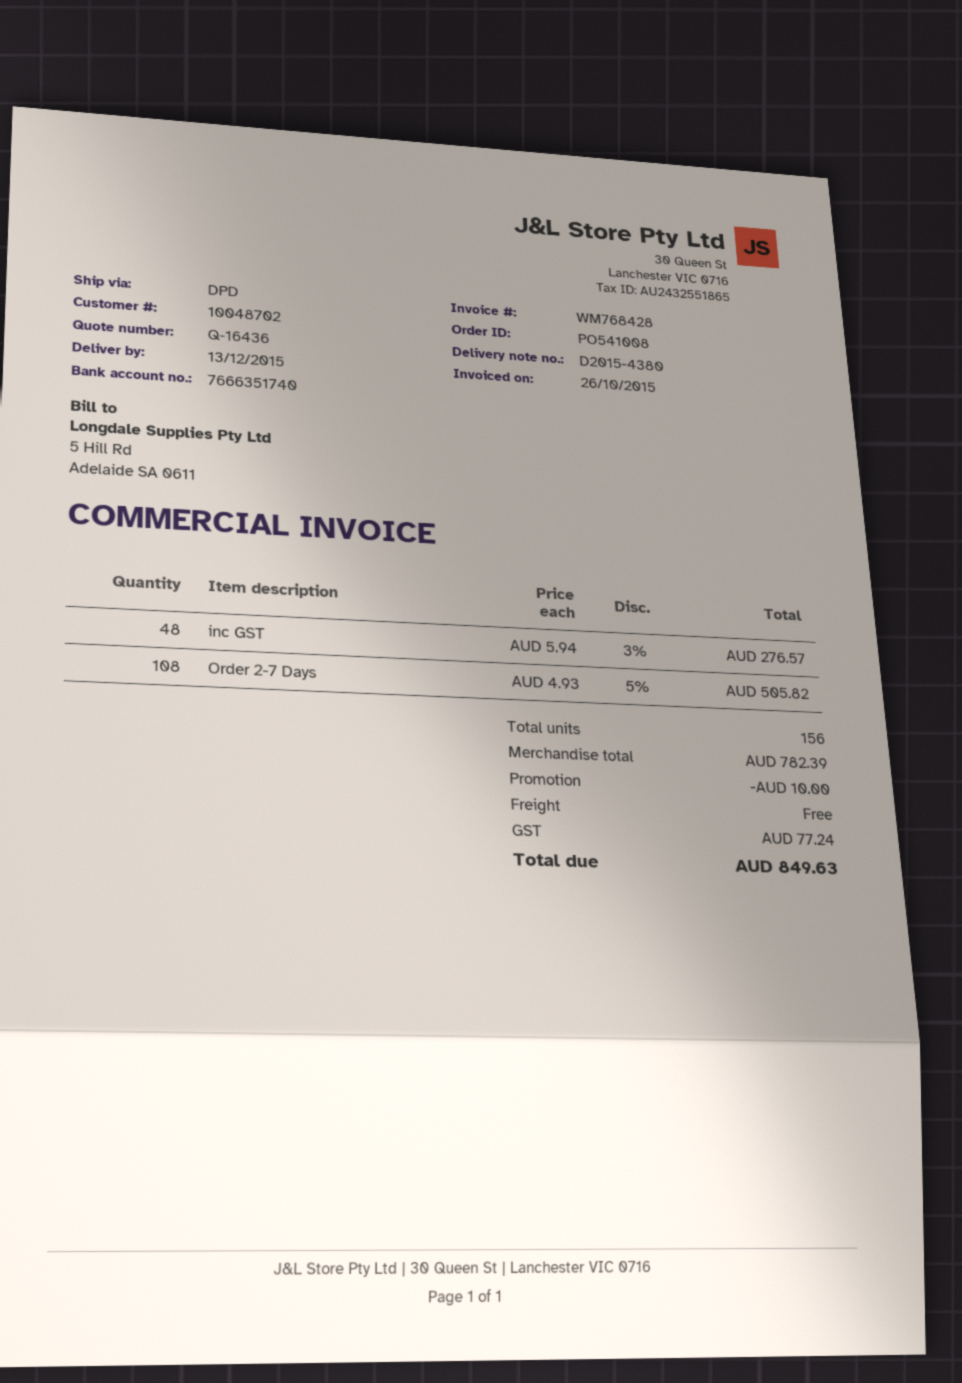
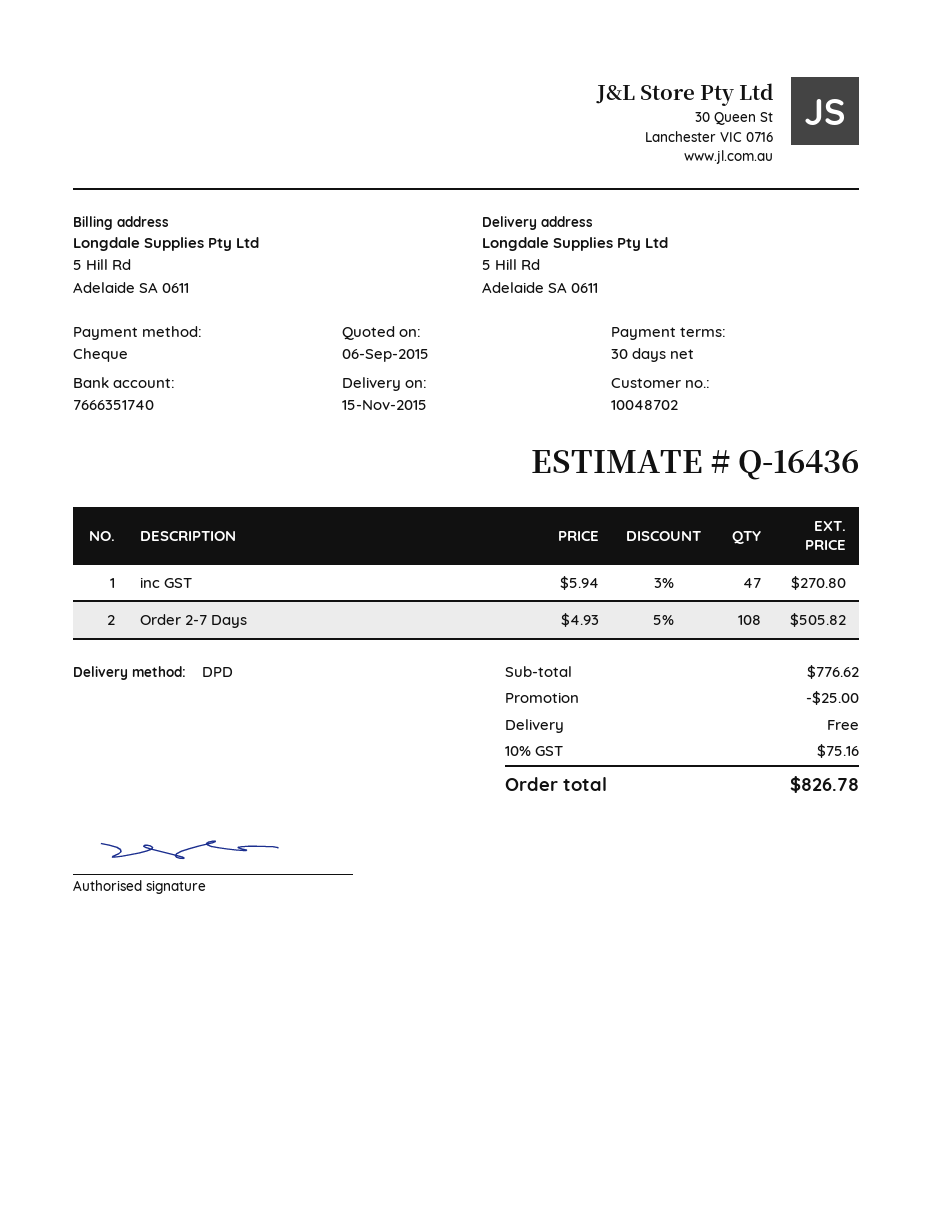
delivery date: 2015-12-13 -> 2015-11-15
inc GST: 48 x 5.94 - 3% = 276.57 -> 47 x 5.94 - 3% = 270.80
subtotal: 782.39 -> 776.62
discount: 10.00 -> 25.00
tax: 77.24 -> 75.16
total: 849.63 -> 826.78

